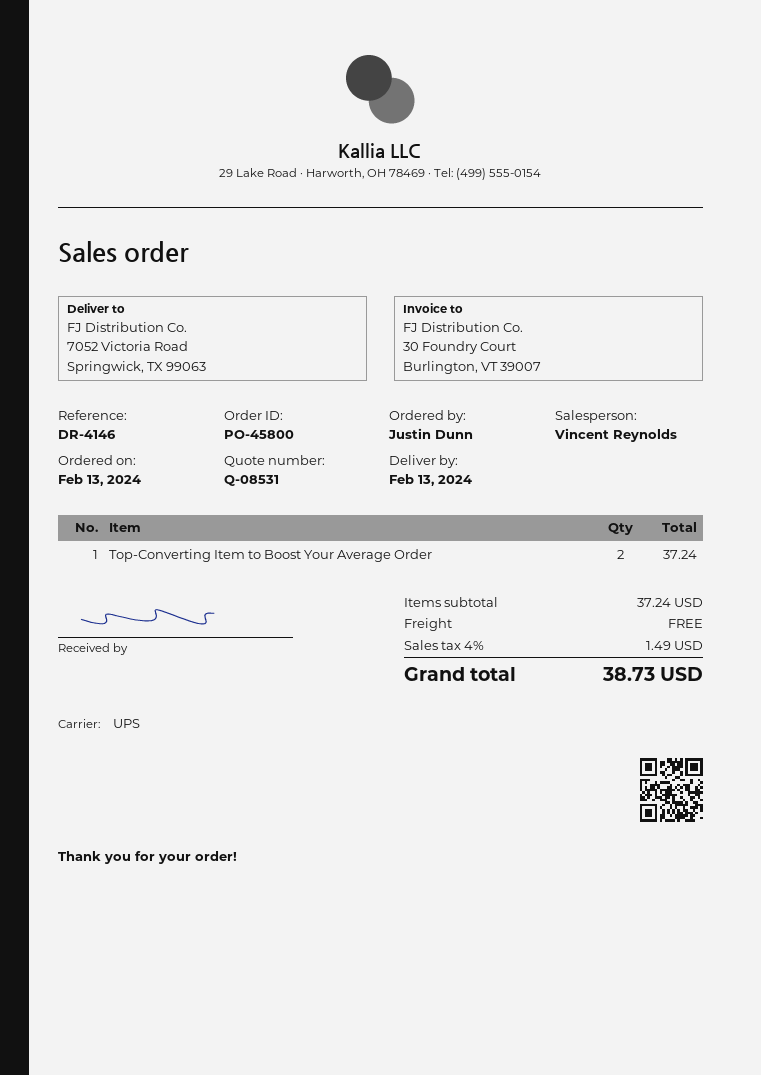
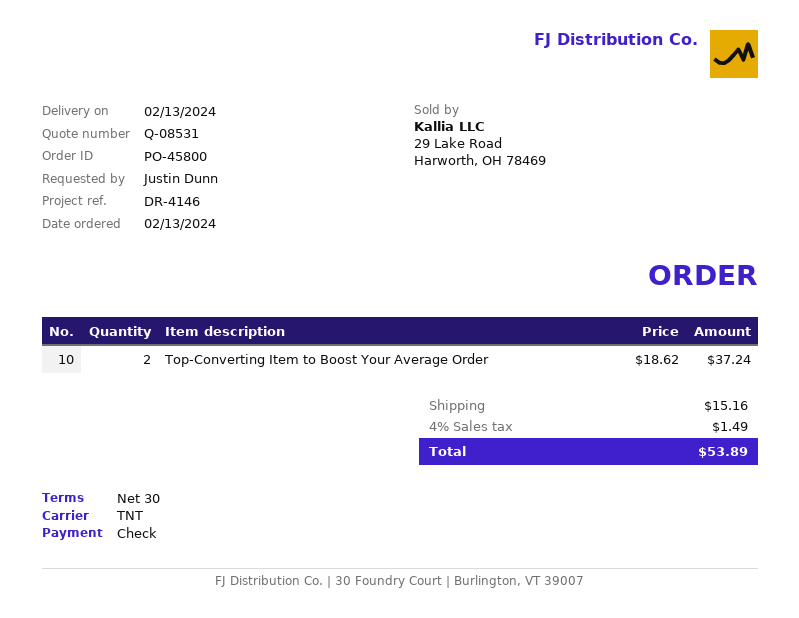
shipping method: UPS -> TNT
shipping: 0.00 -> 15.16
total: 38.73 -> 53.89

